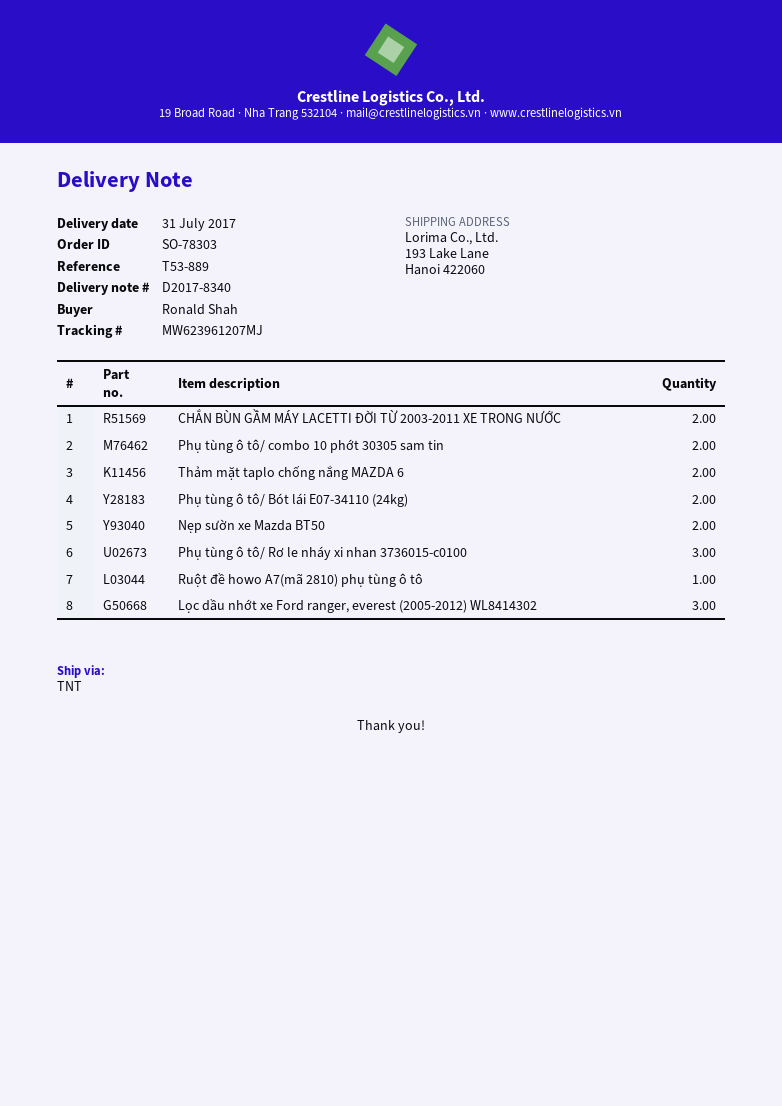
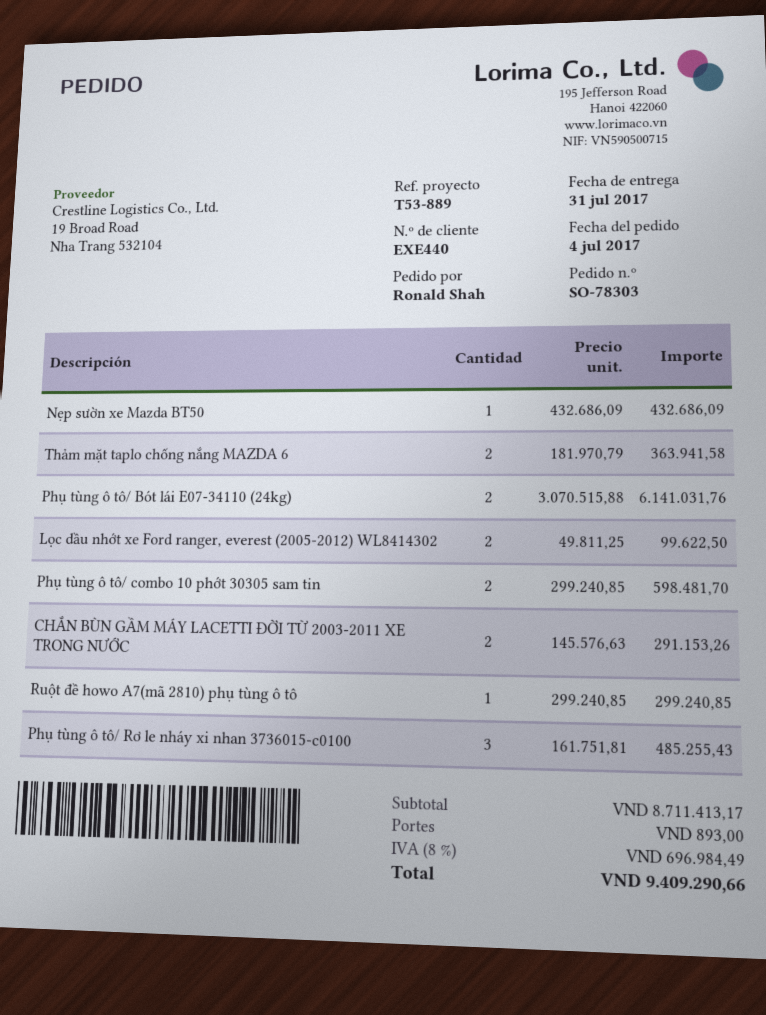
Nẹp sườn xe Mazda BT50: 2 -> 1
Lọc dầu nhớt xe Ford ranger, everest (2005-2012) WL8414302: 3 -> 2

